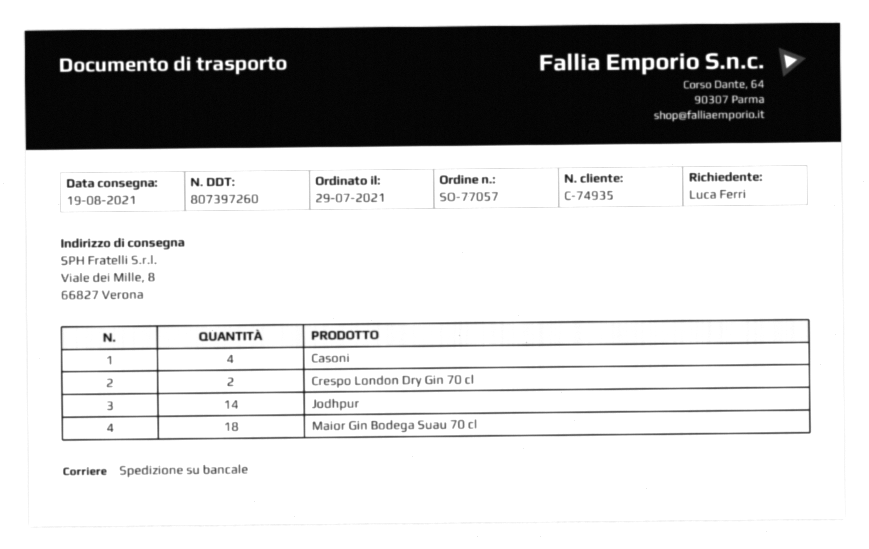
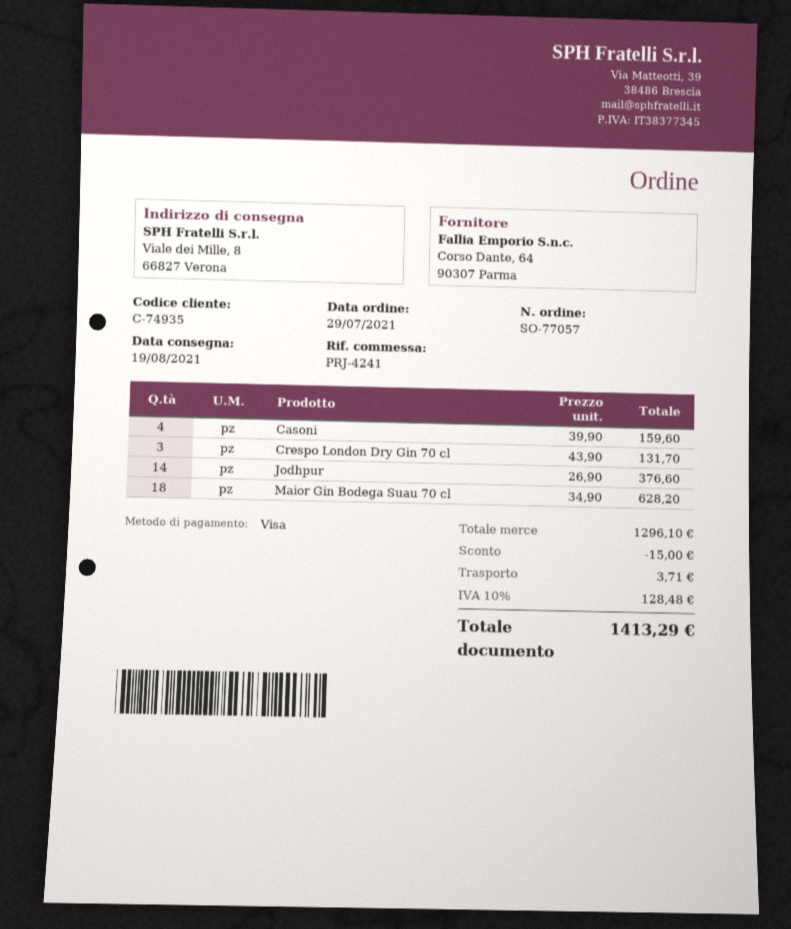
Crespo London Dry Gin 70 cl: 2 -> 3

